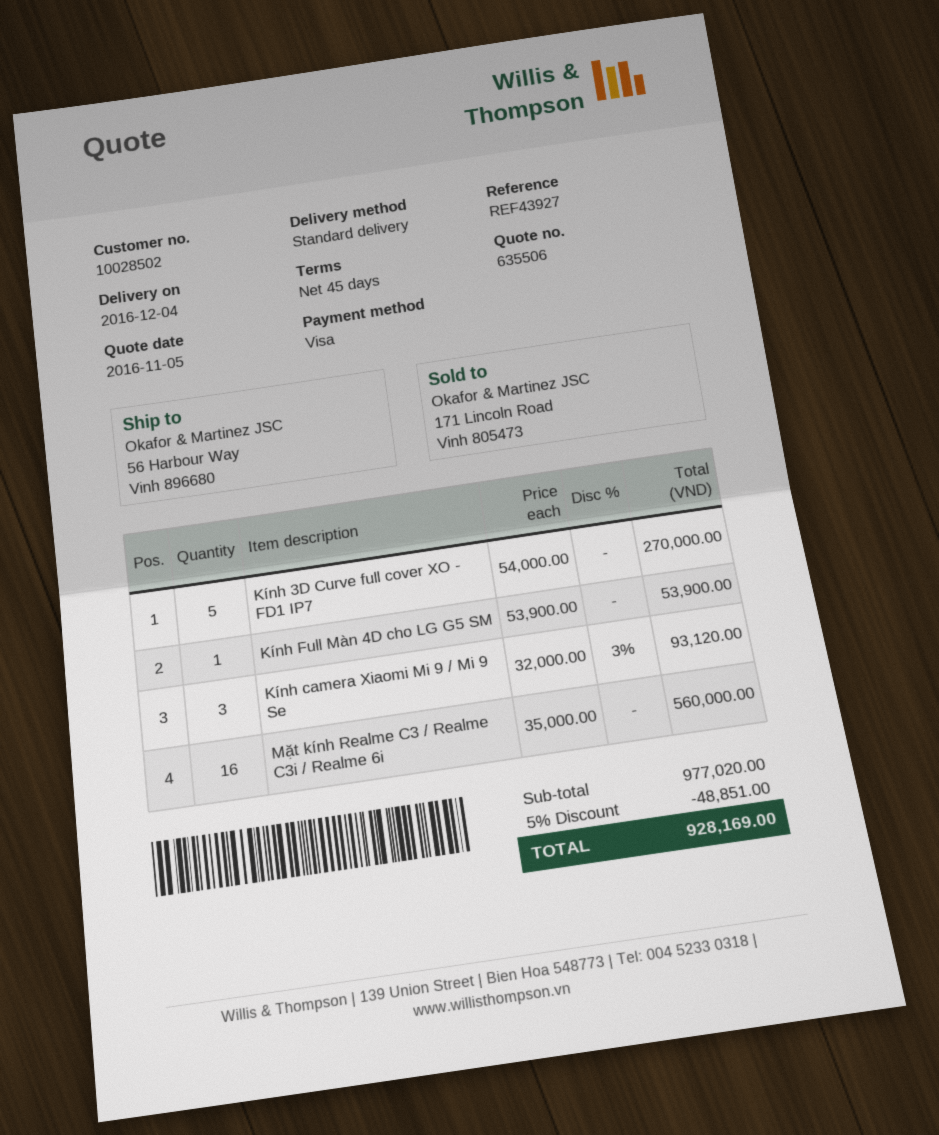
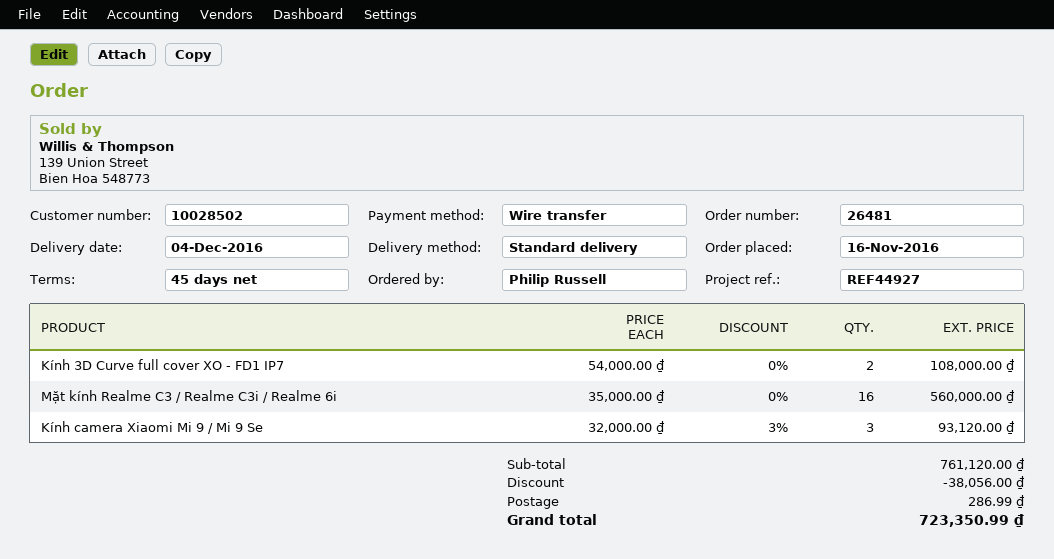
reference: REF43927 -> REF44927
payment method: Visa -> bank transfer
Kính 3D Curve full cover XO - FD1 IP7: 5 x 54000.00 = 270000.00 -> 2 x 54000.00 = 108000.00
Kính Full Màn 4D cho LG G5 SM: 1 x 53900.00 = 53900.00 -> none
subtotal: 977020.00 -> 761120.00
discount: 48851.00 -> 38056.00
shipping: none -> 286.99
total: 928169.00 -> 723350.99

